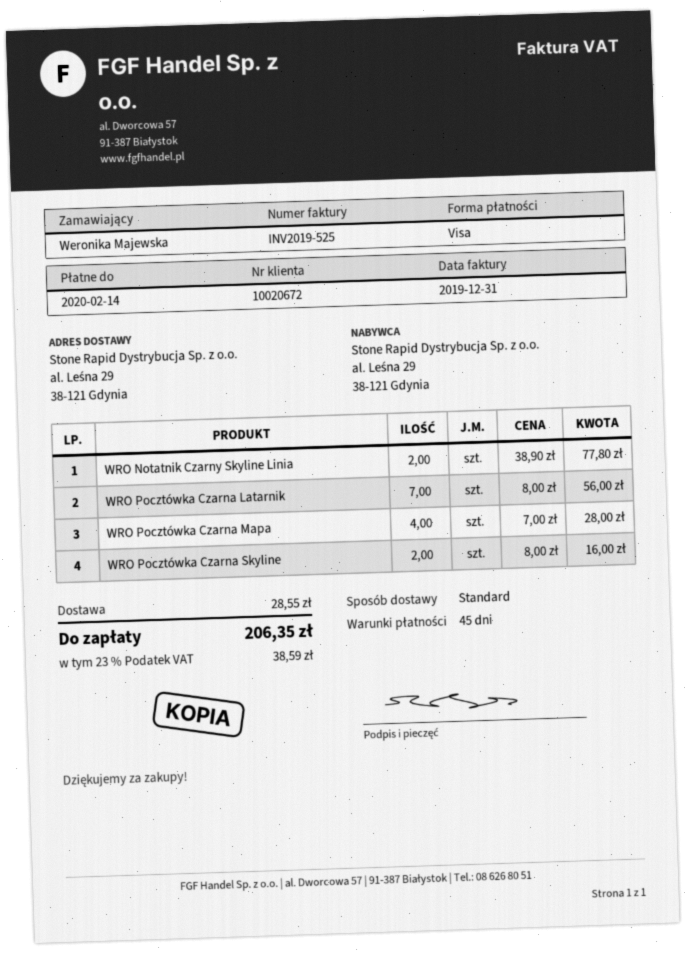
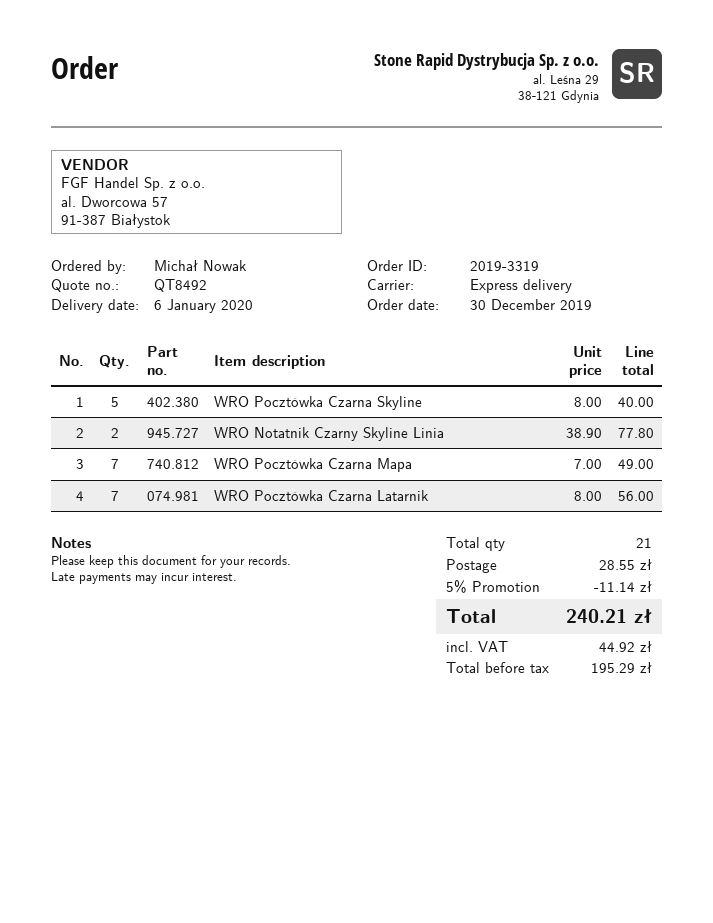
ordered by: Weronika Majewska -> Michał Nowak
shipping method: standard -> express
WRO Pocztówka Czarna Mapa: 4 x 7.00 = 28.00 -> 7 x 7.00 = 49.00
WRO Pocztówka Czarna Skyline: 2 x 8.00 = 16.00 -> 5 x 8.00 = 40.00
discount: none -> 5% = 11.14
tax: 38.59 -> 44.92
total: 206.35 -> 240.21

